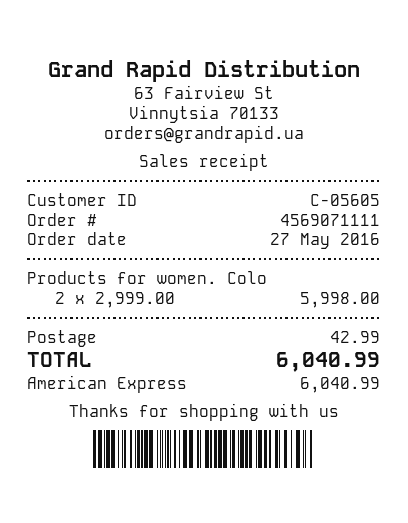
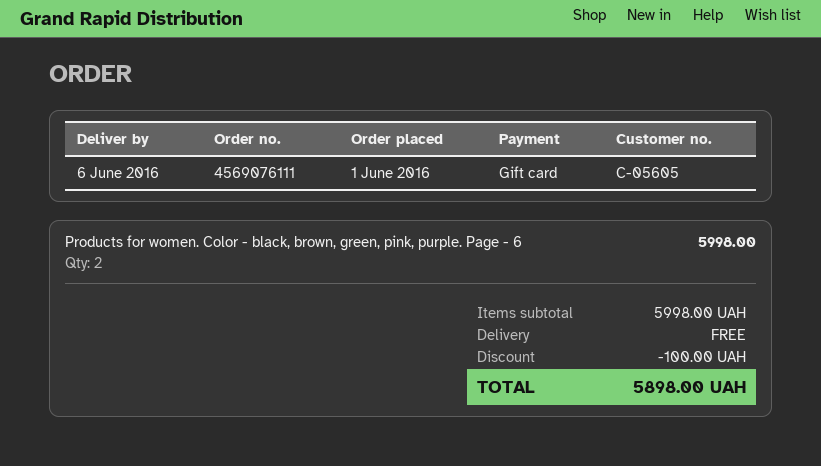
order number: 4569071111 -> 4569076111
order date: 2016-05-27 -> 2016-06-01
payment method: American Express -> gift card
discount: none -> 100.00
shipping: 42.99 -> 0.00
total: 6040.99 -> 5898.00

